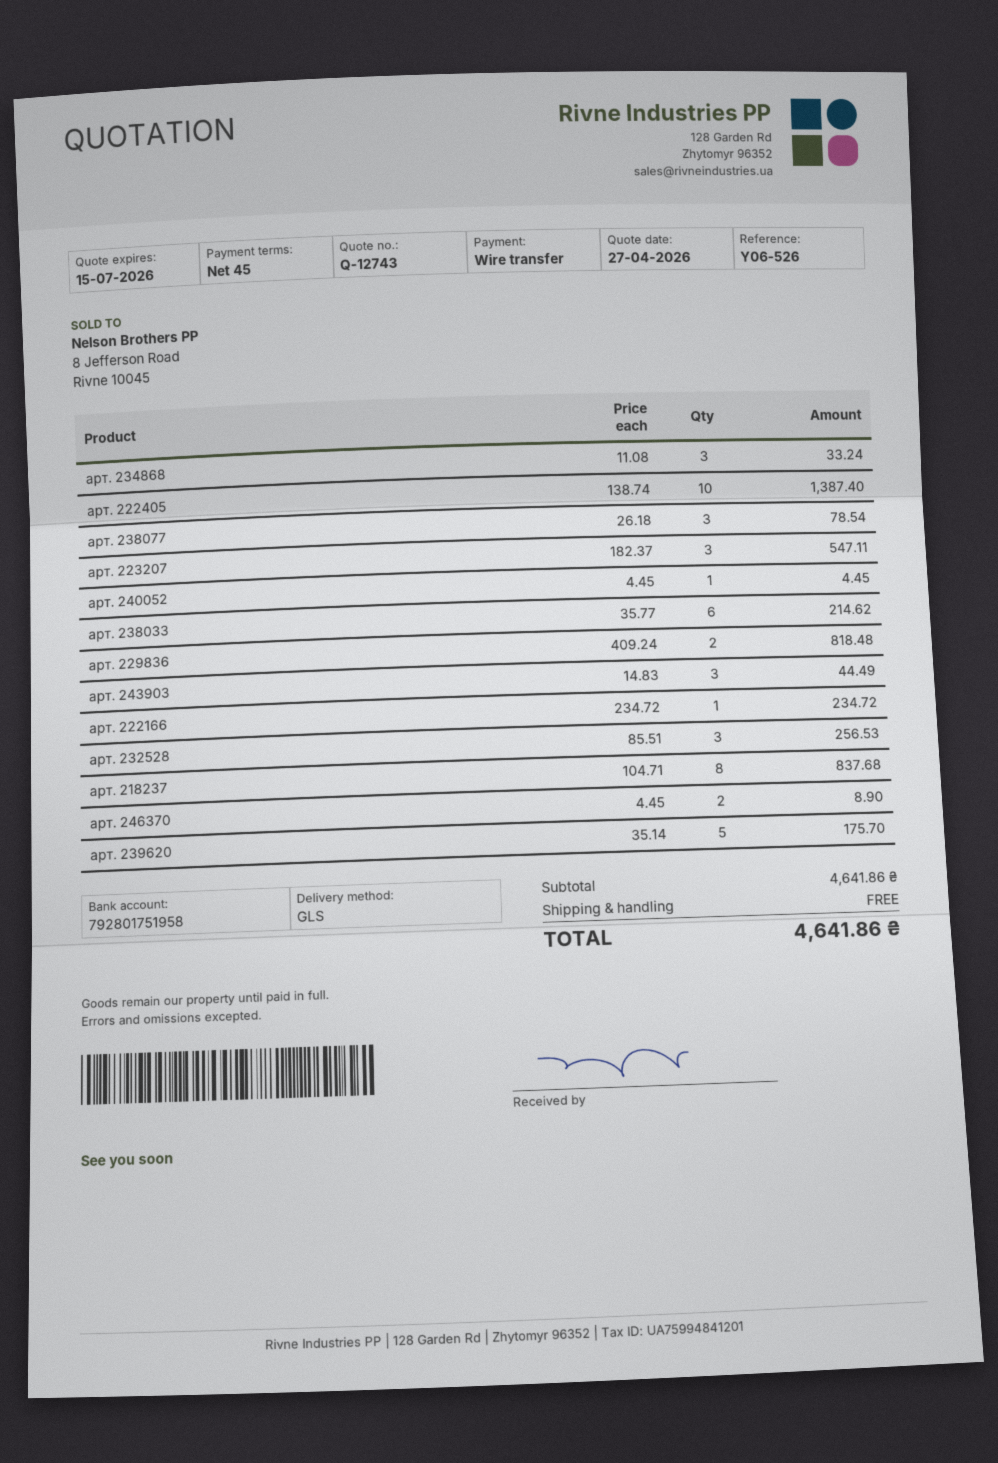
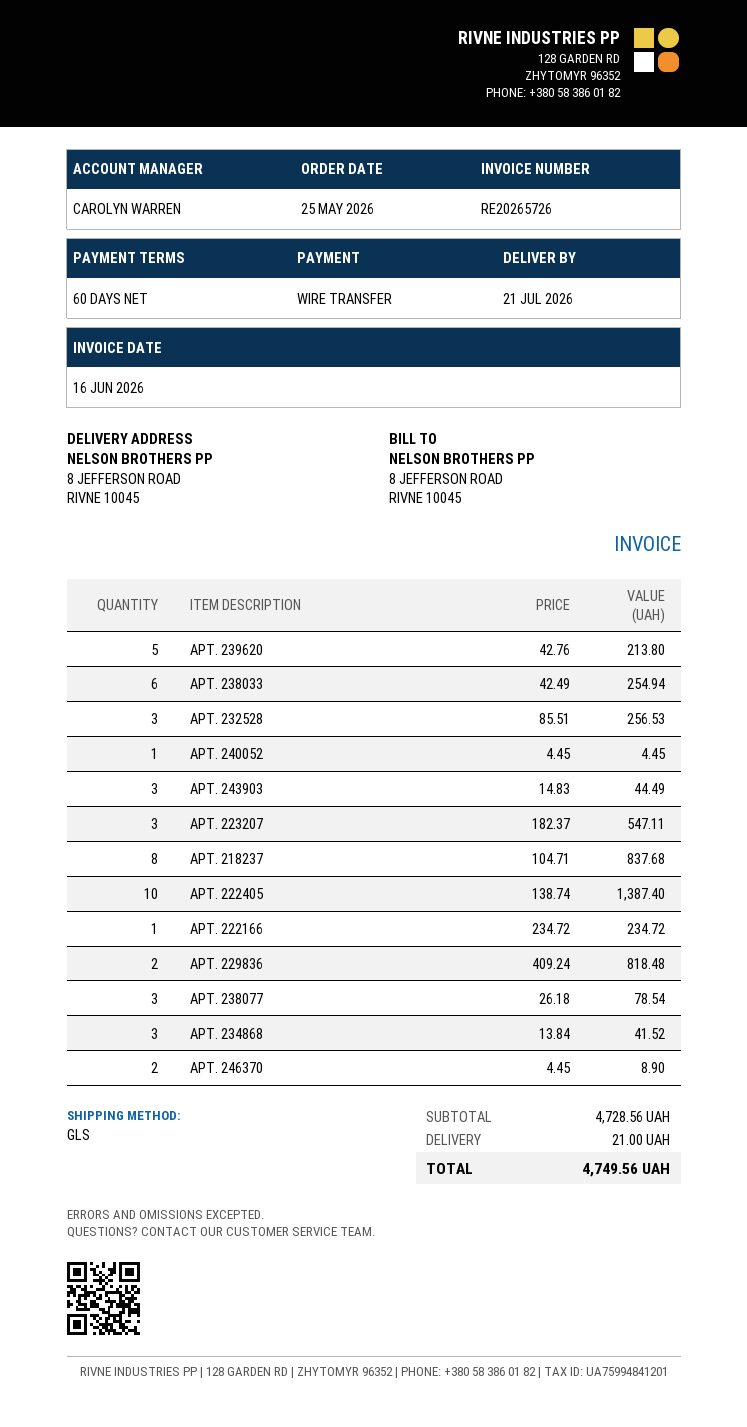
payment terms: 45 days -> 60 days
арт. 234868: 3 x 11.08 = 33.24 -> 3 x 13.84 = 41.52
арт. 238033: 6 x 35.77 = 214.62 -> 6 x 42.49 = 254.94
арт. 239620: 5 x 35.14 = 175.70 -> 5 x 42.76 = 213.80
subtotal: 4641.86 -> 4728.56
shipping: 0.00 -> 21.00
total: 4641.86 -> 4749.56

